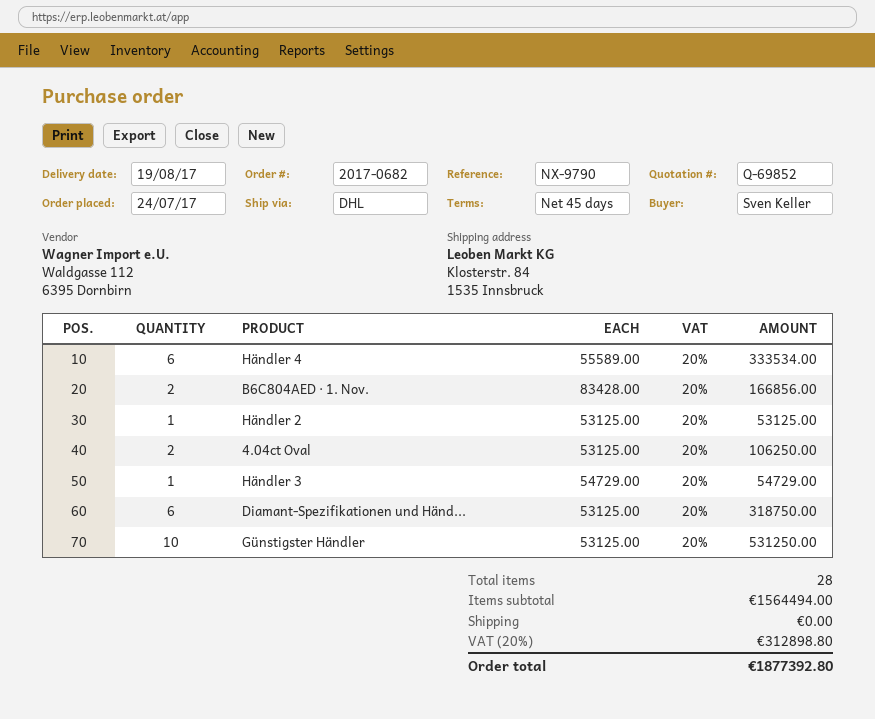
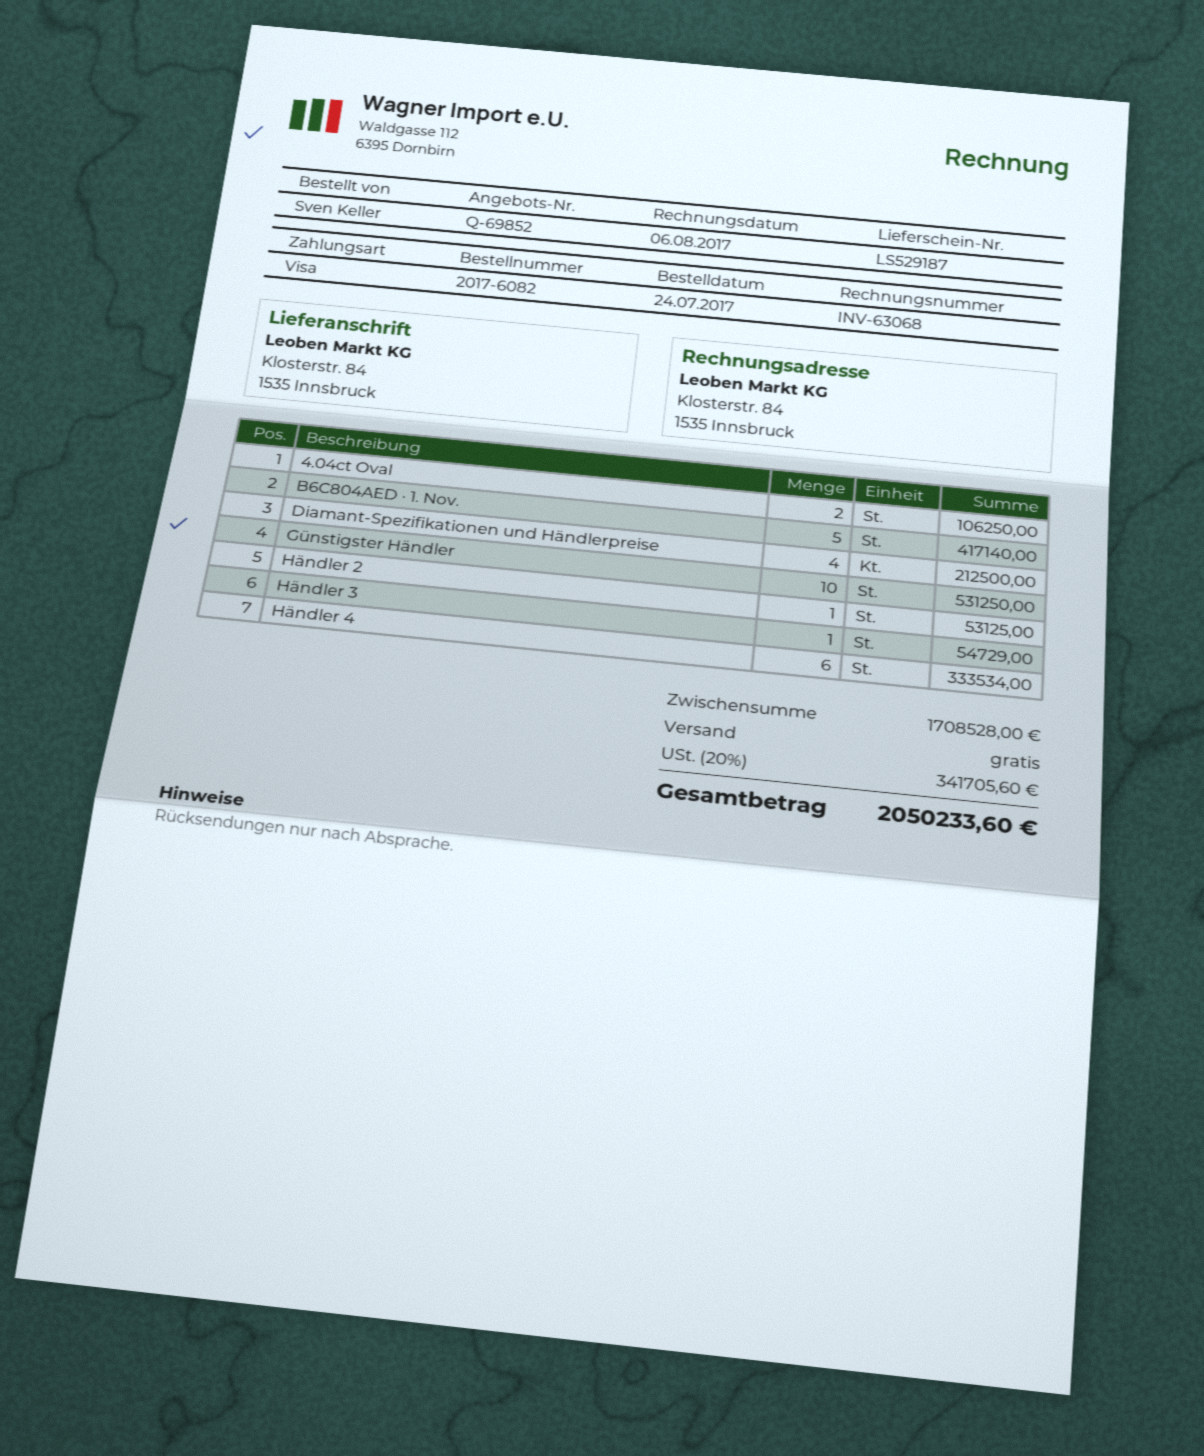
order number: 2017-0682 -> 2017-6082
B6C804AED · 1. Nov.: 2 for 166856.00 -> 5 for 417140.00
Diamant-Spezifikationen und Händ...: 6 for 318750.00 -> 4 for 212500.00
subtotal: 1564494.00 -> 1708528.00
tax: 20% = 312898.80 -> 20% = 341705.60
total: 1877392.80 -> 2050233.60

